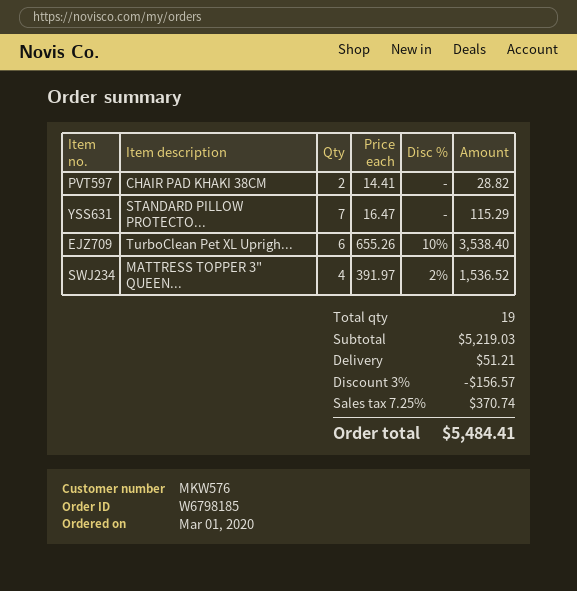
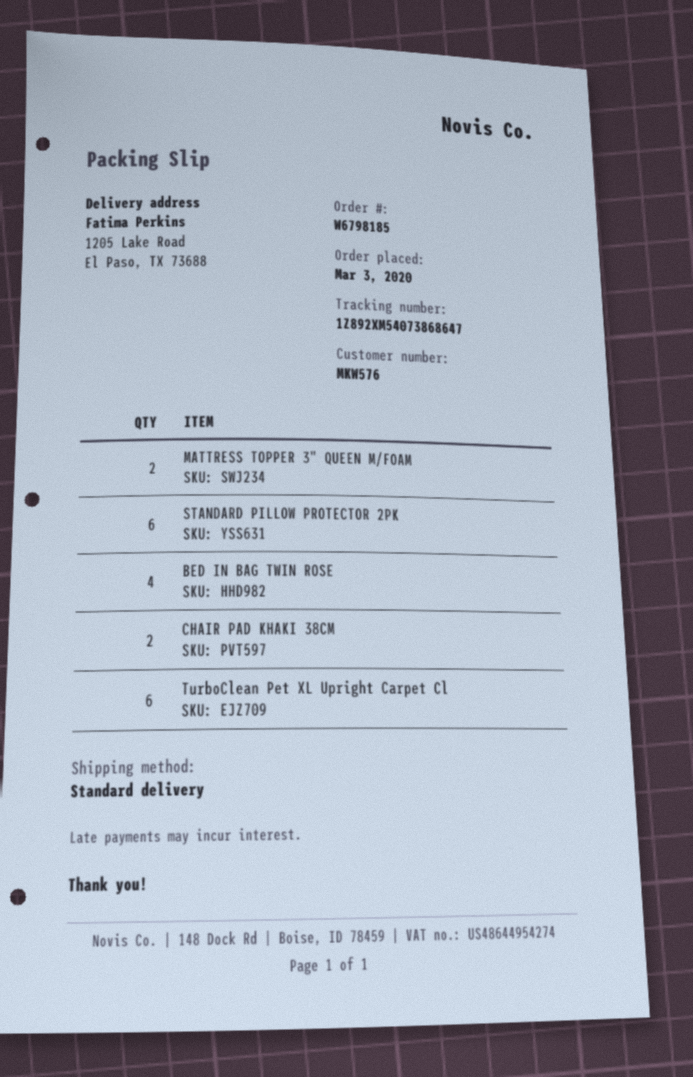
order date: 2020-03-01 -> 2020-03-03
STANDARD PILLOW PROTECTO...: 7 -> 6
MATTRESS TOPPER 3" QUEEN...: 4 -> 2
BED IN BAG TWIN ROSE: none -> 4

